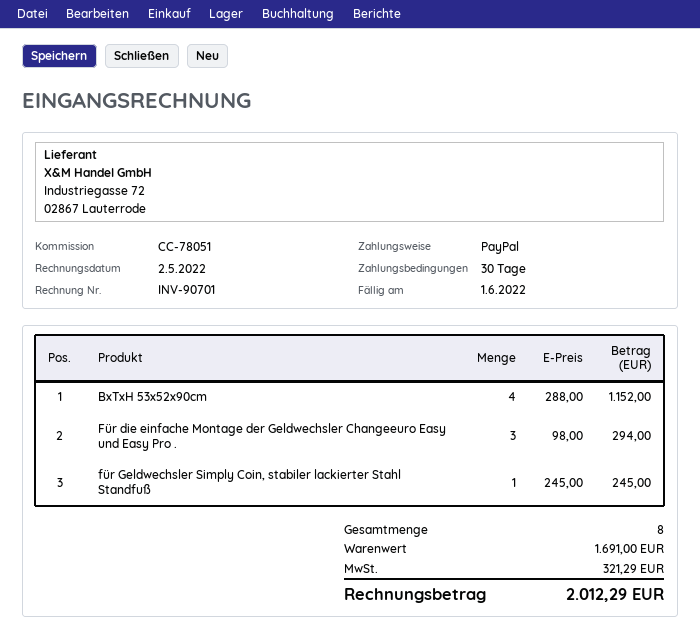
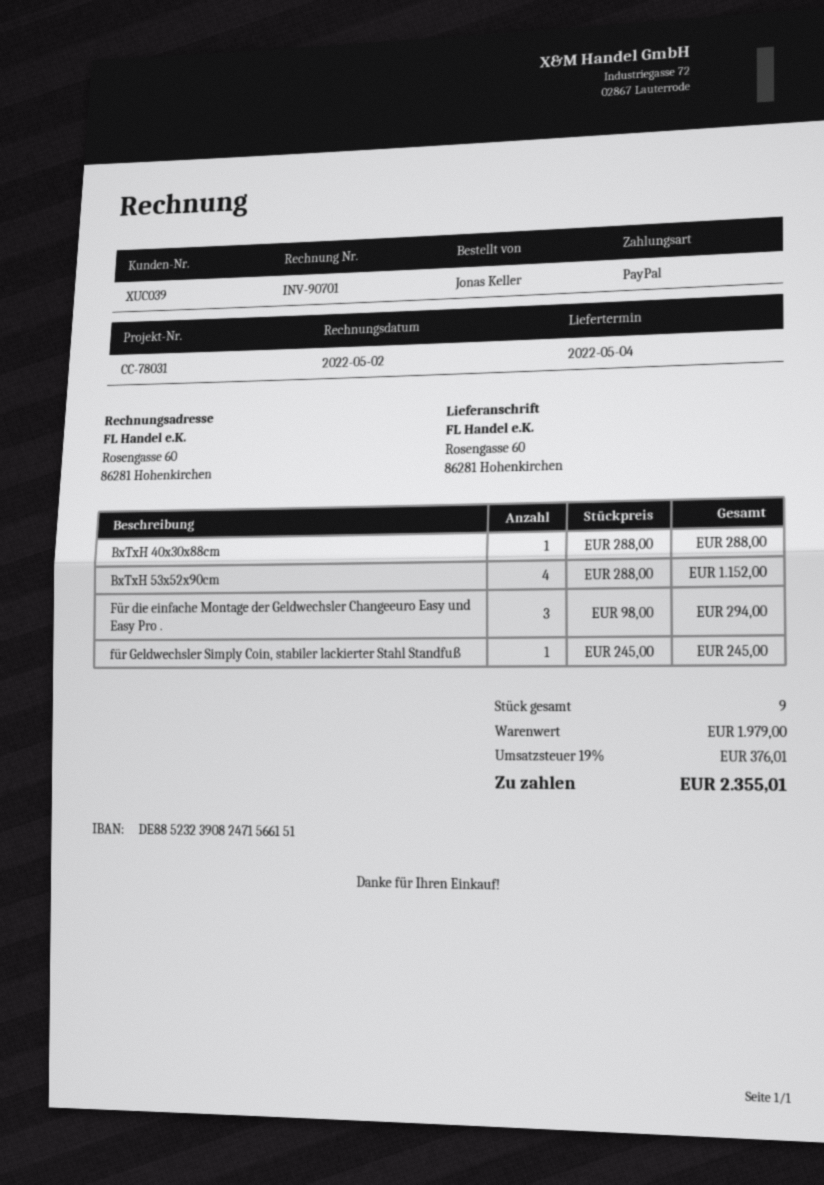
reference: CC-78051 -> CC-78031
BxTxH 40x30x88cm: none -> 1 x 288.00 = 288.00
total quantity: 8 -> 9
subtotal: 1691.00 -> 1979.00
tax: 321.29 -> 376.01
total: 2012.29 -> 2355.01

